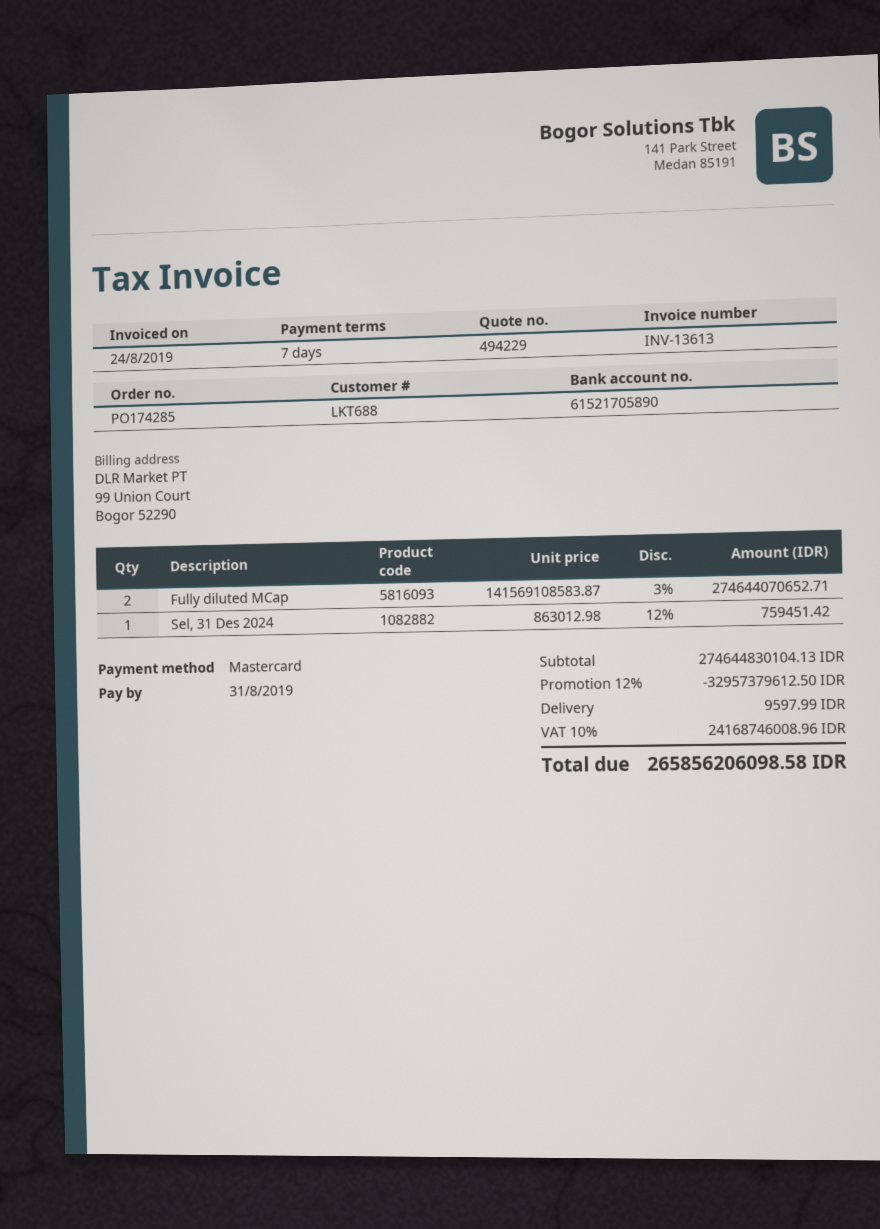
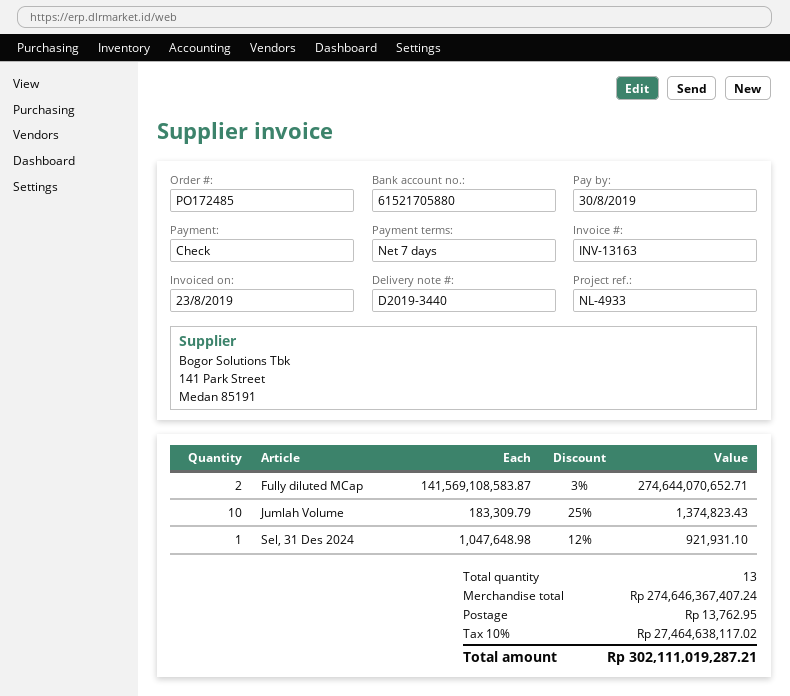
order number: PO174285 -> PO172485
invoice number: INV-13613 -> INV-13163
invoice date: 2019-08-24 -> 2019-08-23
due date: 2019-08-31 -> 2019-08-30
payment method: Mastercard -> cheque
bank account: 61521705890 -> 61521705880
Sel, 31 Des 2024: 1 x 863012.98 - 12% = 759451.42 -> 1 x 1047648.98 - 12% = 921931.10
Jumlah Volume: none -> 10 x 183309.79 - 25% = 1374823.43
subtotal: 274644830104.13 -> 274646367407.24
discount: 12% = 32957379612.50 -> none
shipping: 9597.99 -> 13762.95
tax: 10% = 24168746008.96 -> 10% = 27464638117.02
total: 265856206098.58 -> 302111019287.21

